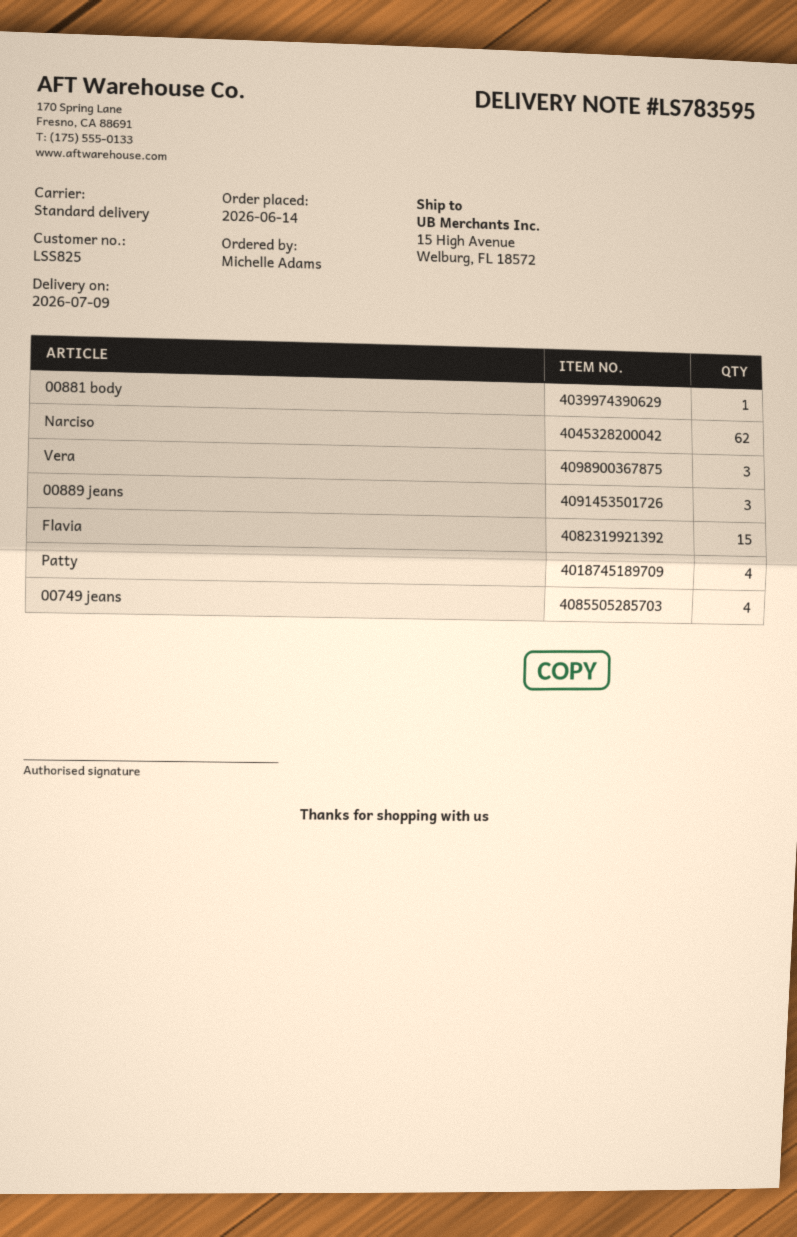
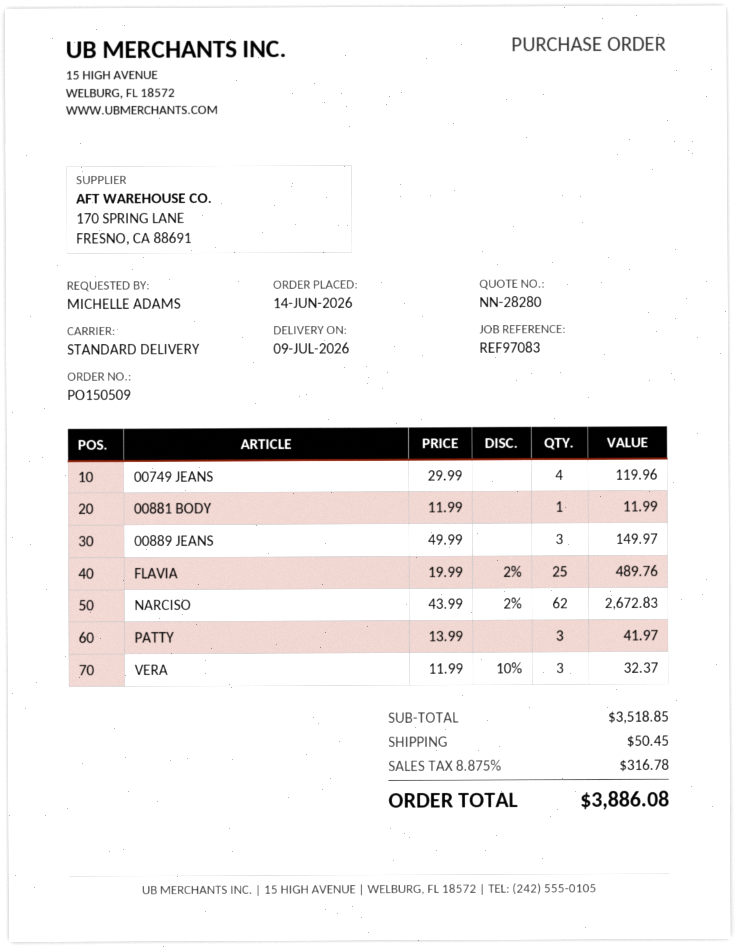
Flavia: 15 -> 25
Patty: 4 -> 3

